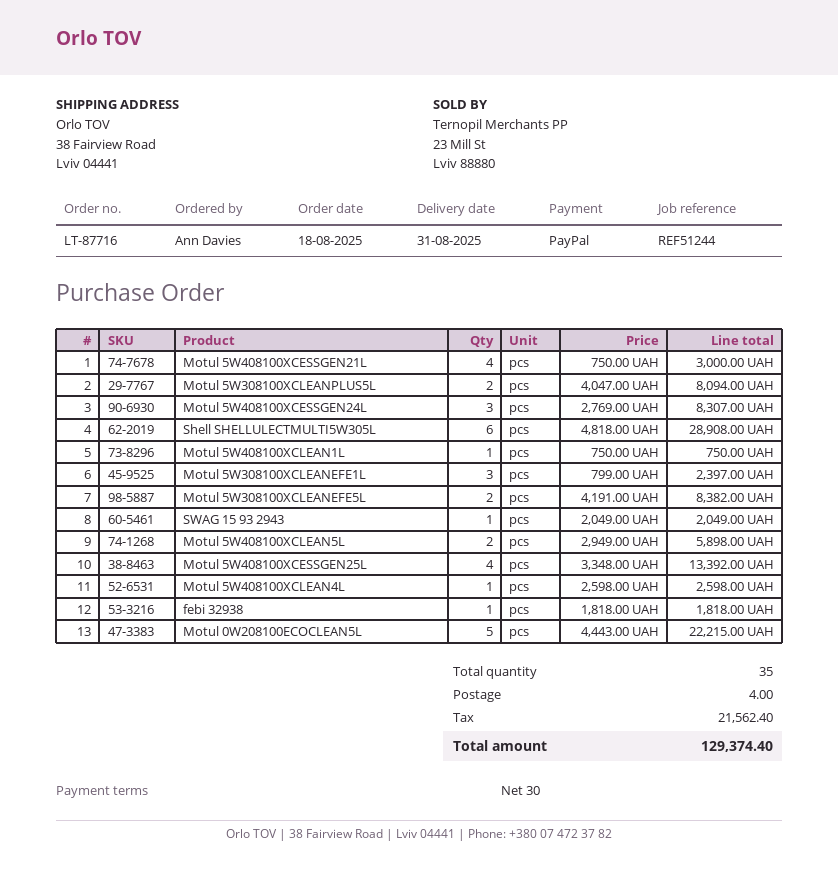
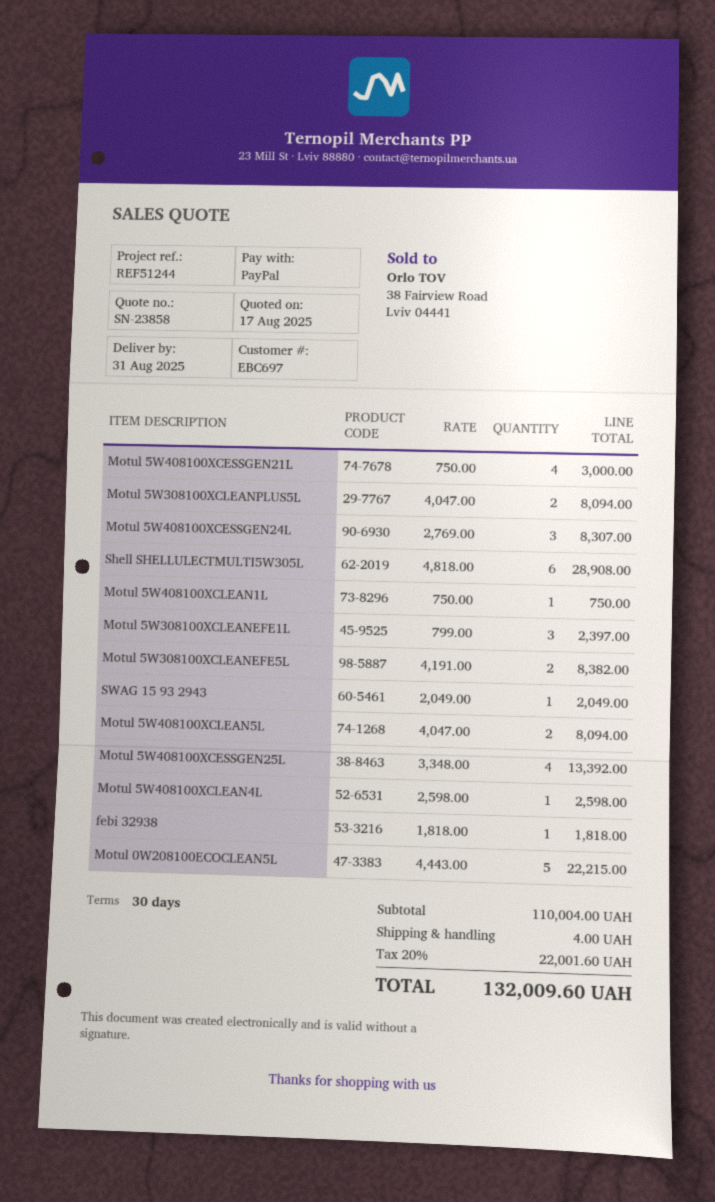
Motul 5W408100XCLEAN5L: 2 x 2949.00 = 5898.00 -> 2 x 4047.00 = 8094.00
tax: 21562.40 -> 22001.60
total: 129374.40 -> 132009.60

